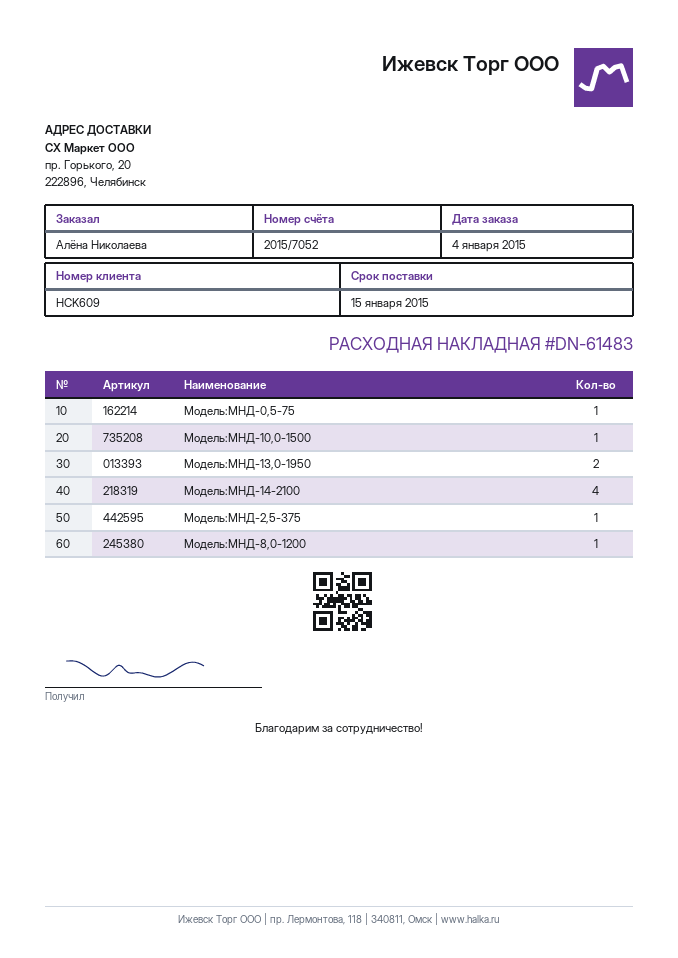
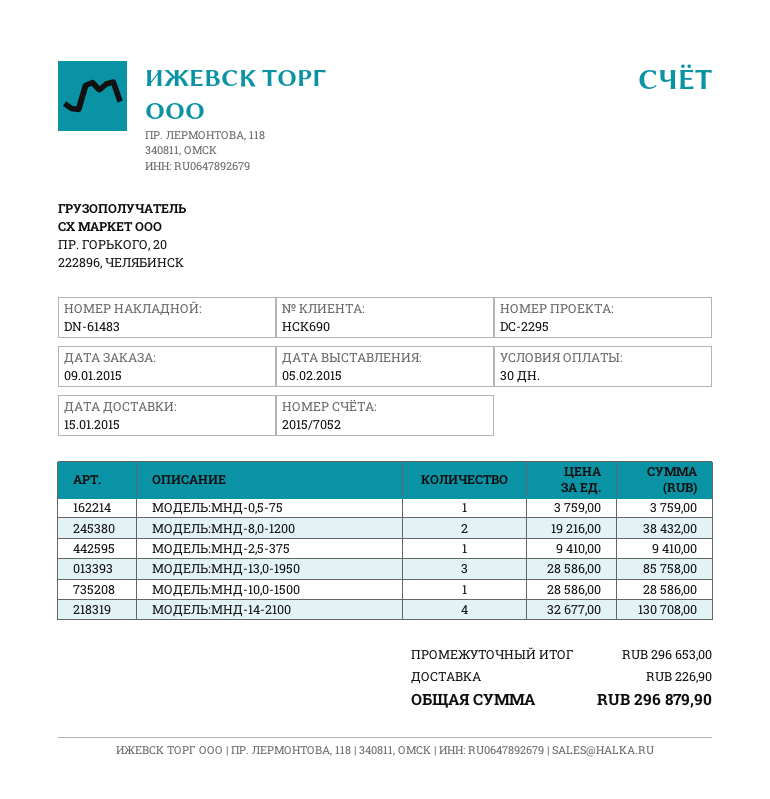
order date: 2015-01-04 -> 2015-01-09
customer number: HCK609 -> HCK690
Модель:МНД-13,0-1950: 2 -> 3
Модель:МНД-8,0-1200: 1 -> 2

